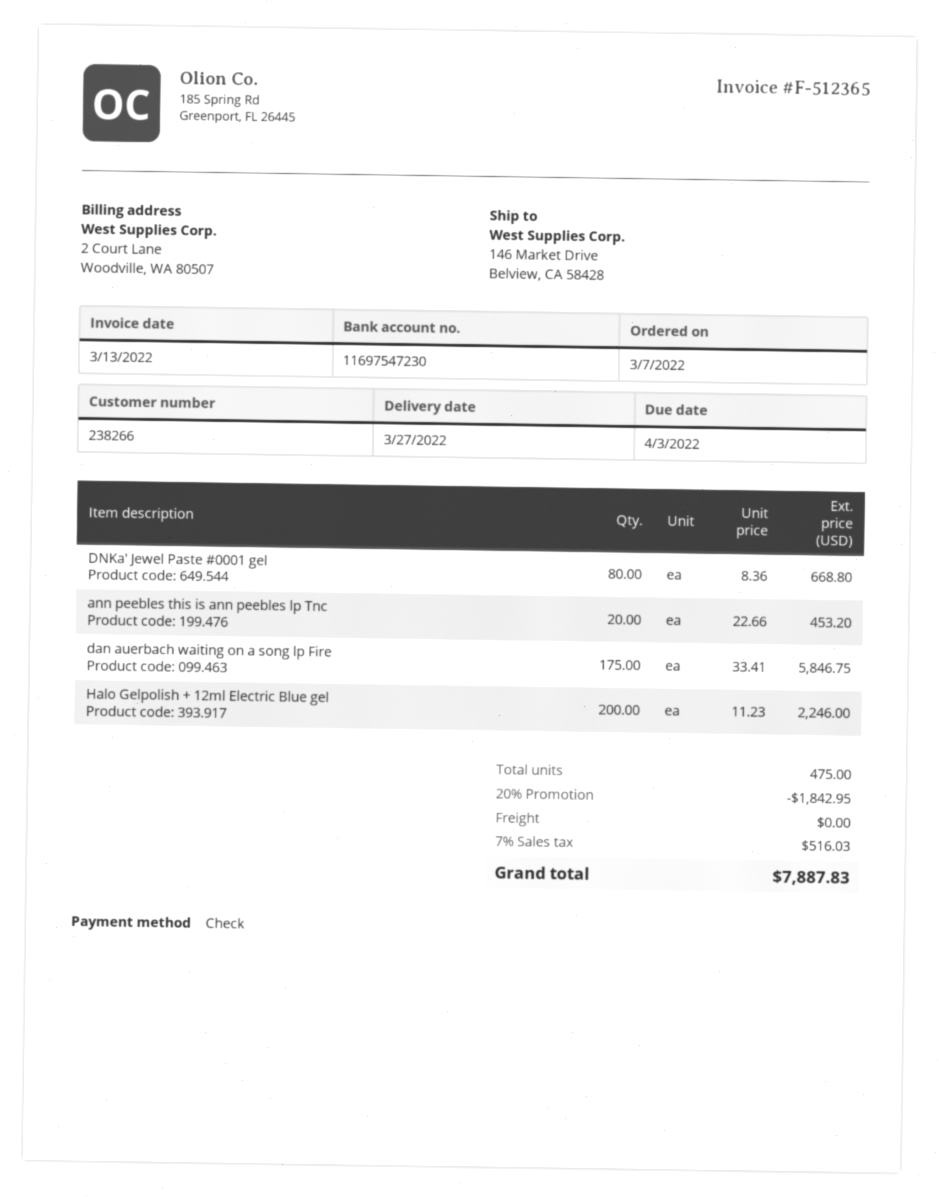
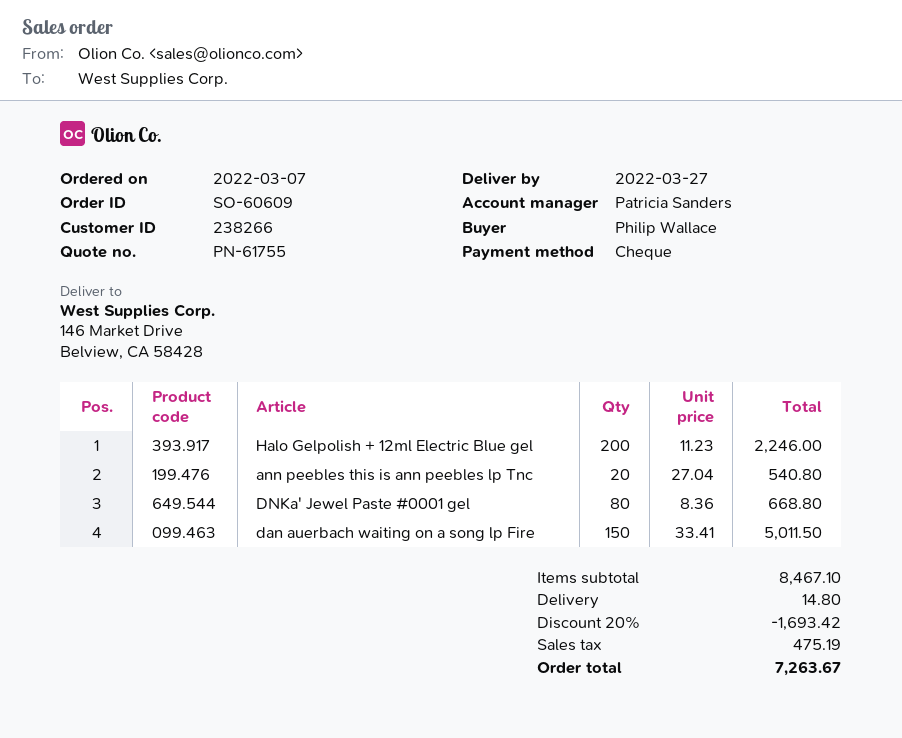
ann peebles this is ann peebles lp Tnc: 20 x 22.66 = 453.20 -> 20 x 27.04 = 540.80
dan auerbach waiting on a song lp Fire: 175 x 33.41 = 5846.75 -> 150 x 33.41 = 5011.50
discount: 20% = 1842.95 -> 20% = 1693.42
shipping: 0.00 -> 14.80
tax: 516.03 -> 475.19
total: 7887.83 -> 7263.67

